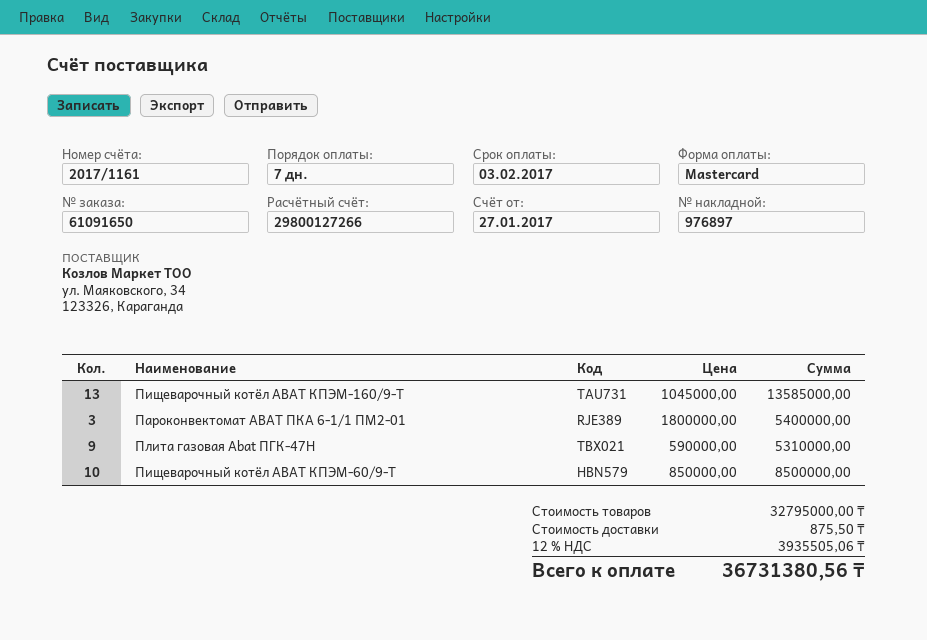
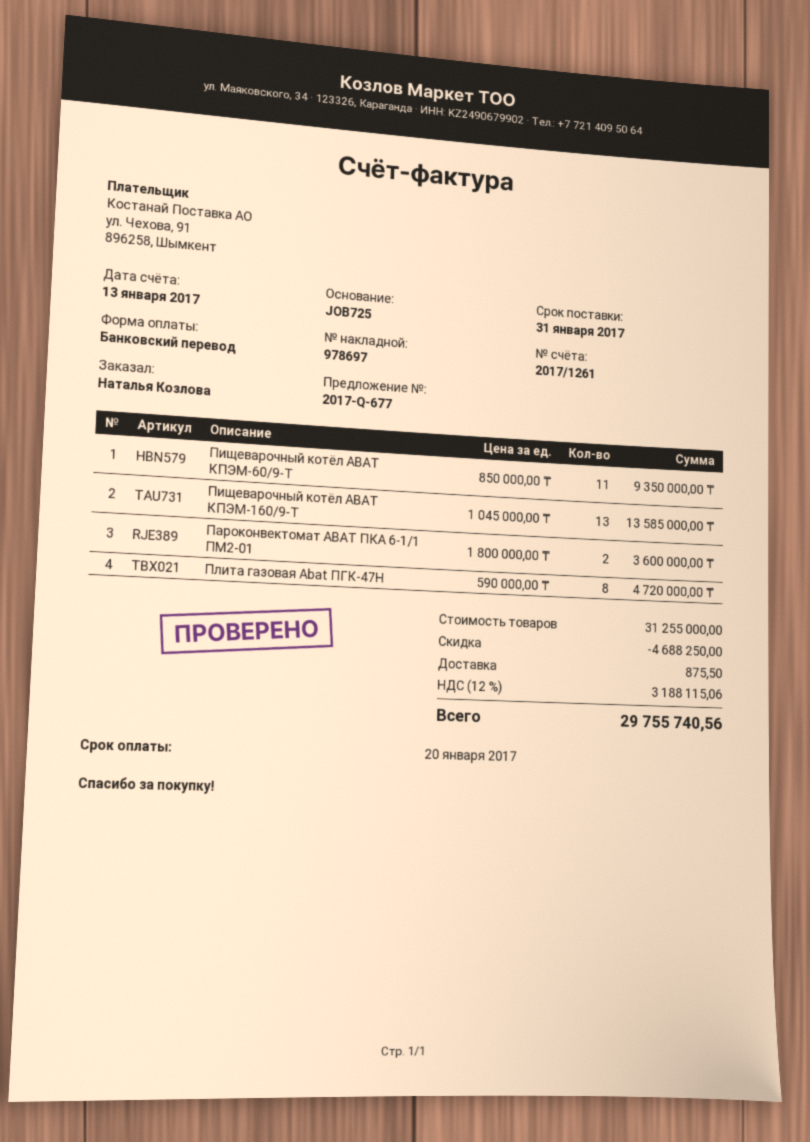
delivery note number: 976897 -> 978697
invoice number: 2017/1161 -> 2017/1261
invoice date: 2017-01-27 -> 2017-01-13
due date: 2017-02-03 -> 2017-01-20
payment method: Mastercard -> bank transfer
Пароконвектомат ABAT ПКА 6‑1/1 ПМ2‑01: 3 x 1800000.00 = 5400000.00 -> 2 x 1800000.00 = 3600000.00
Плита газовая Abat ПГК-47Н: 9 x 590000.00 = 5310000.00 -> 8 x 590000.00 = 4720000.00
Пищеварочный котёл ABAT КПЭМ‑60/9‑Т: 10 x 850000.00 = 8500000.00 -> 11 x 850000.00 = 9350000.00
subtotal: 32795000.00 -> 31255000.00
discount: none -> 4688250.00
tax: 12% = 3935505.06 -> 12% = 3188115.06
total: 36731380.56 -> 29755740.56

